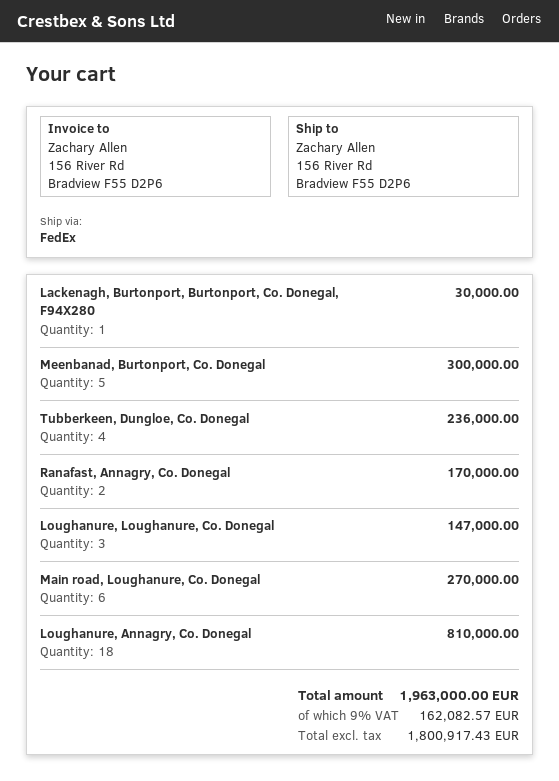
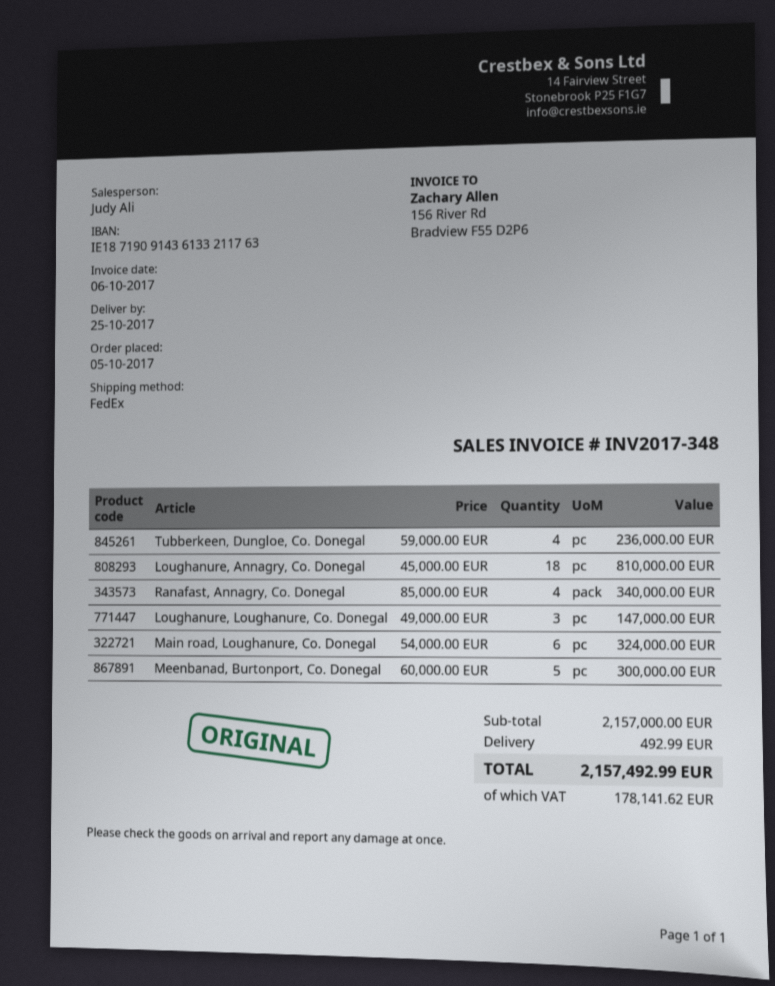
Lackenagh, Burtonport, Burtonport, Co. Donegal, F94X280: 1 for 30000.00 -> none
Ranafast, Annagry, Co. Donegal: 2 for 170000.00 -> 4 for 340000.00
Main road, Loughanure, Co. Donegal: 6 for 270000.00 -> 6 for 324000.00
shipping: none -> 492.99
tax: 162082.57 -> 178141.62
total: 1963000.00 -> 2157492.99

